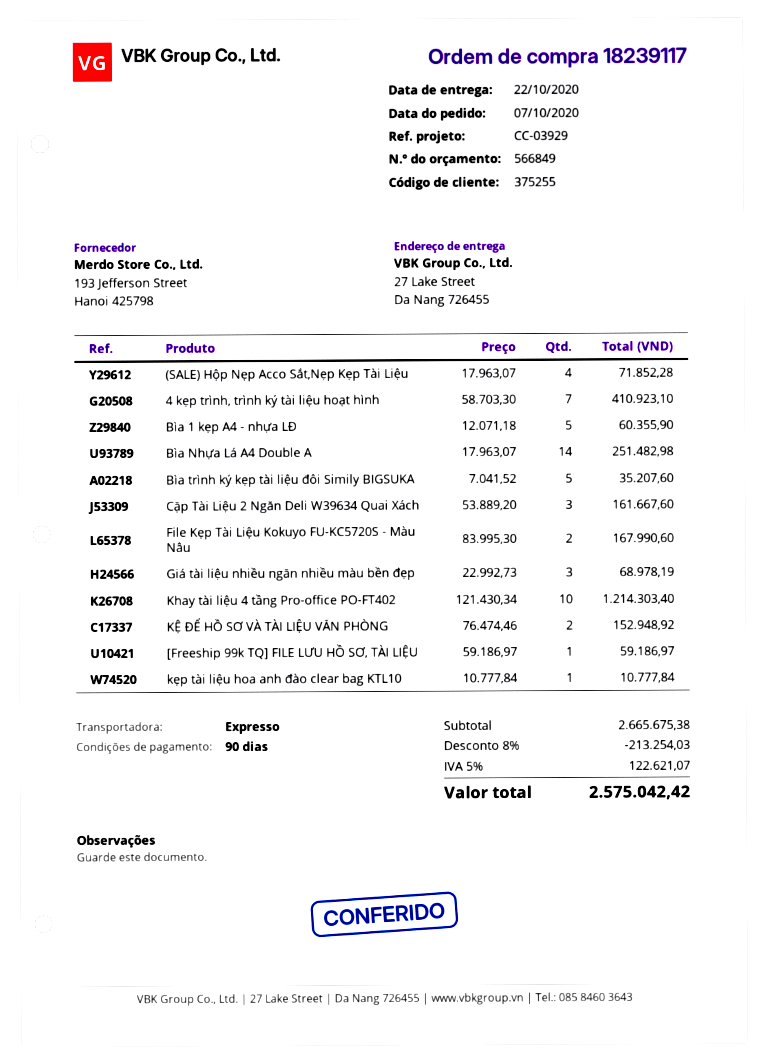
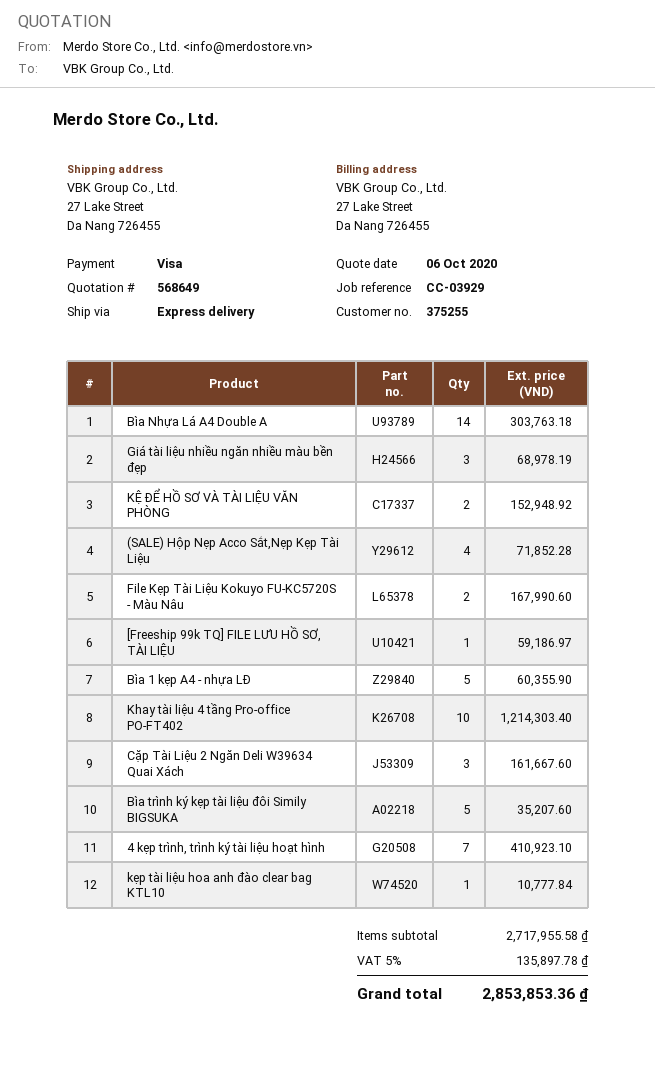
quote number: 566849 -> 568649
Bìa Nhựa Lá A4 Double A: 14 for 251482.98 -> 14 for 303763.18
subtotal: 2665675.38 -> 2717955.58
discount: 8% = 213254.03 -> none
tax: 5% = 122621.07 -> 5% = 135897.78
total: 2575042.42 -> 2853853.36

